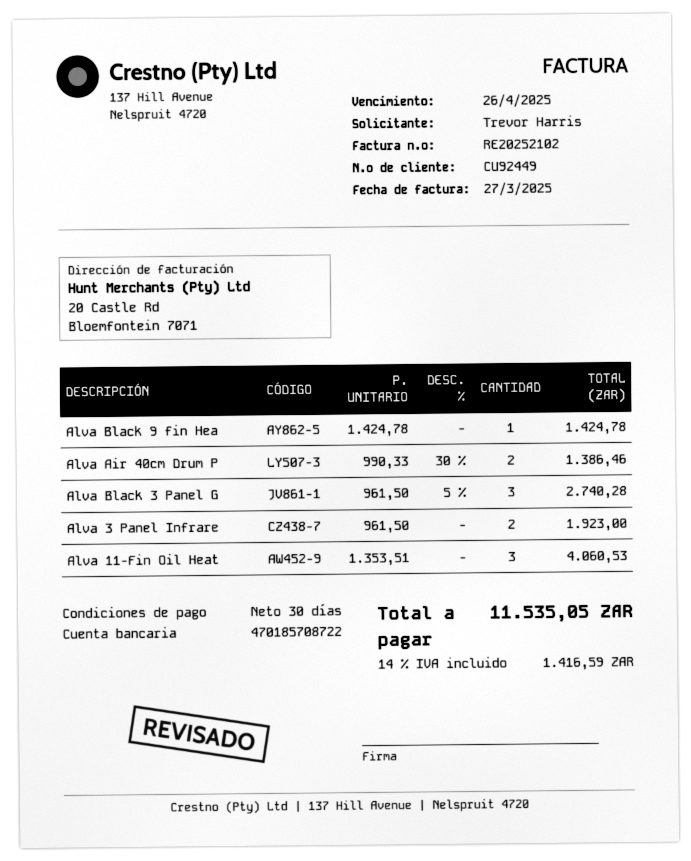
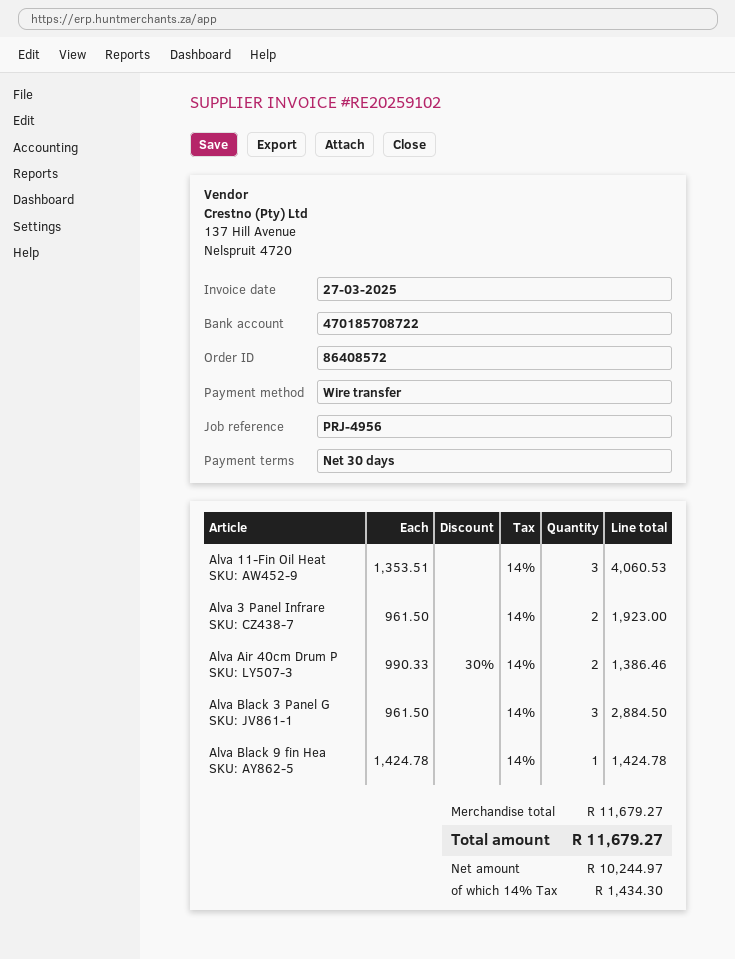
invoice number: RE20252102 -> RE20259102
Alva Black 3 Panel G: 3 x 961.50 - 5% = 2740.28 -> 3 x 961.50 = 2884.50
tax: 14% = 1416.59 -> 14% = 1434.30
total: 11535.05 -> 11679.27

